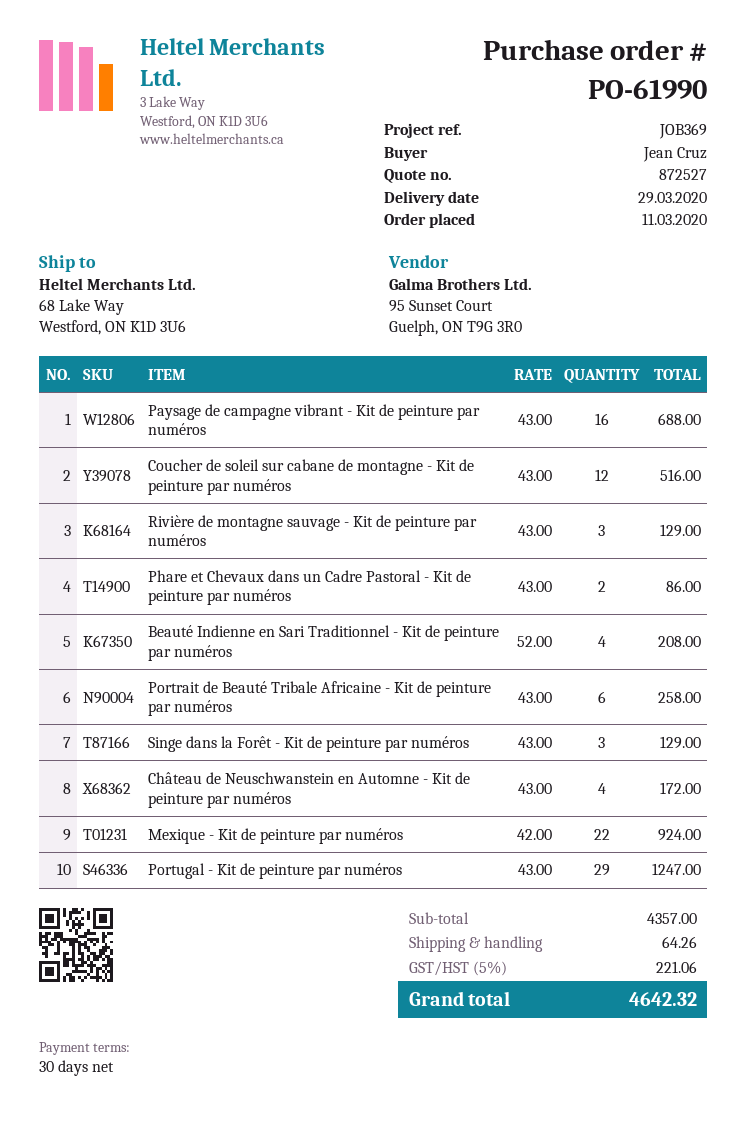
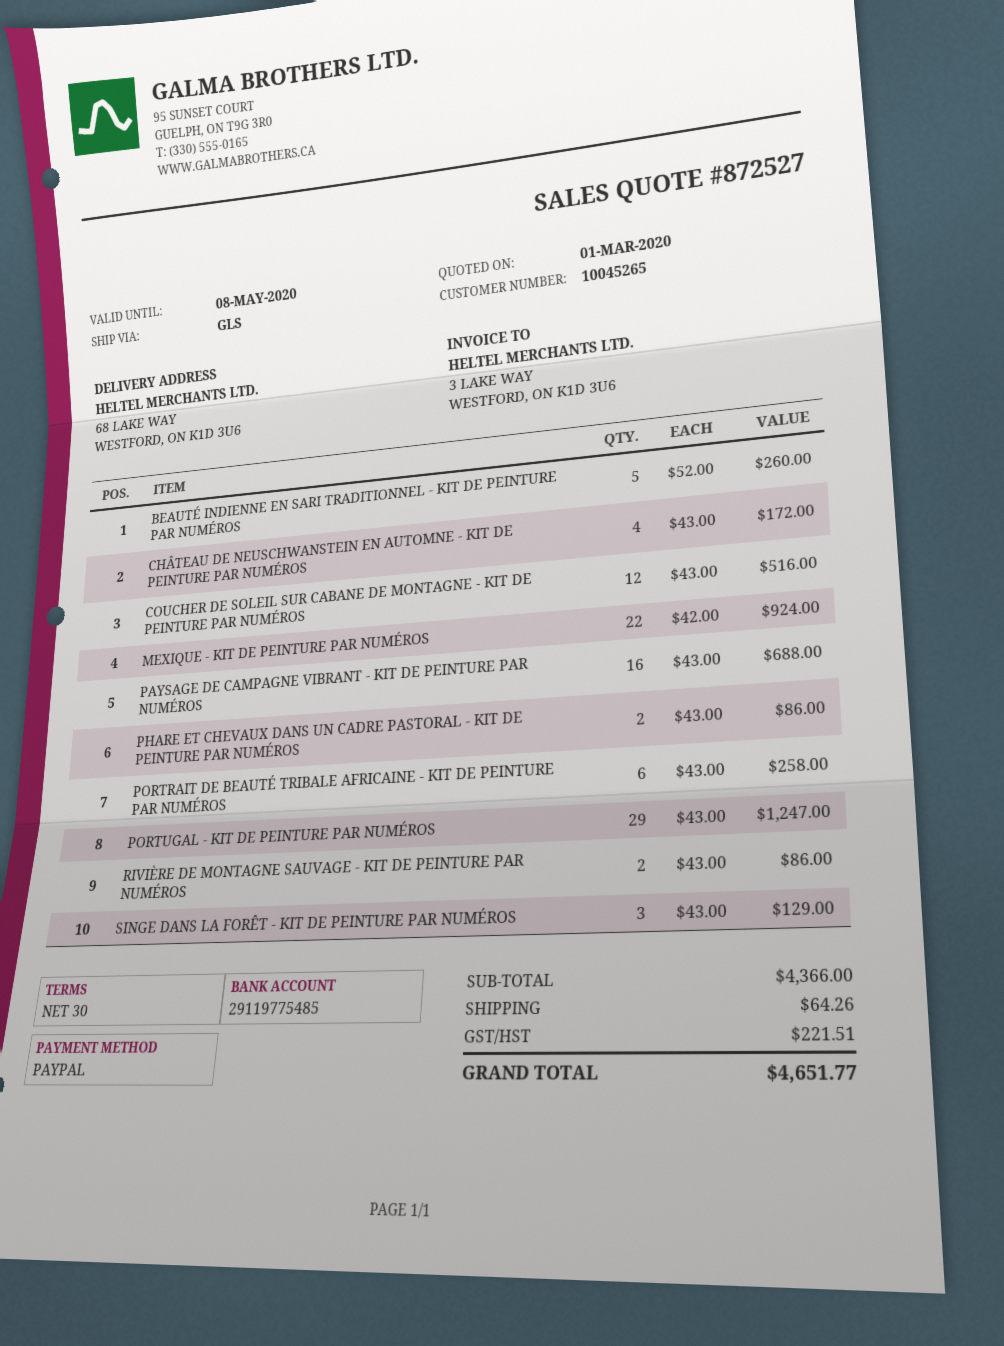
Rivière de montagne sauvage - Kit de peinture par numéros: 3 x 43.00 = 129.00 -> 2 x 43.00 = 86.00
Beauté Indienne en Sari Traditionnel - Kit de peinture par numéros: 4 x 52.00 = 208.00 -> 5 x 52.00 = 260.00
subtotal: 4357.00 -> 4366.00
tax: 221.06 -> 221.51
total: 4642.32 -> 4651.77

